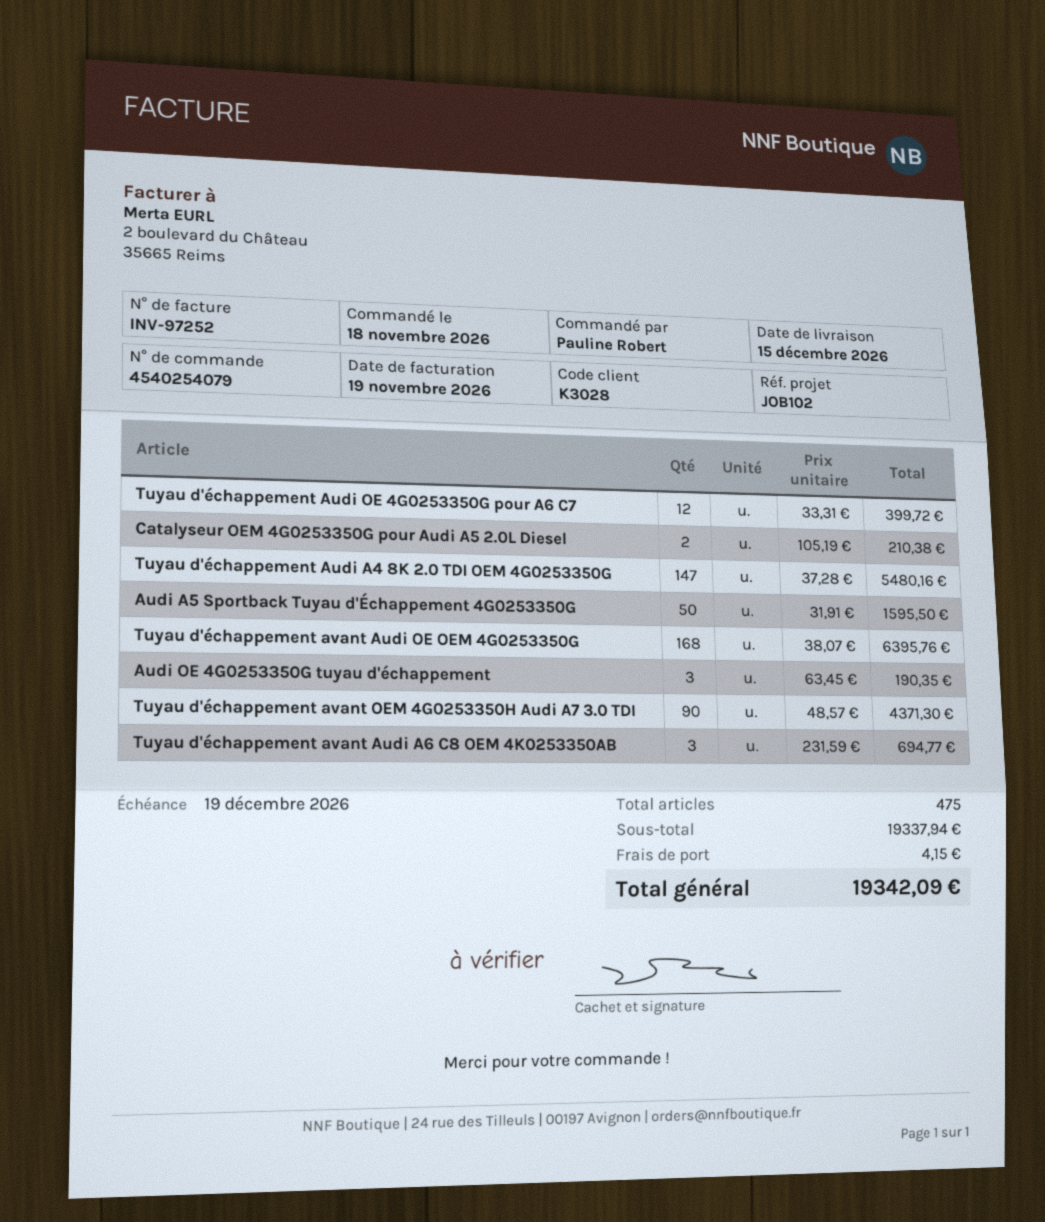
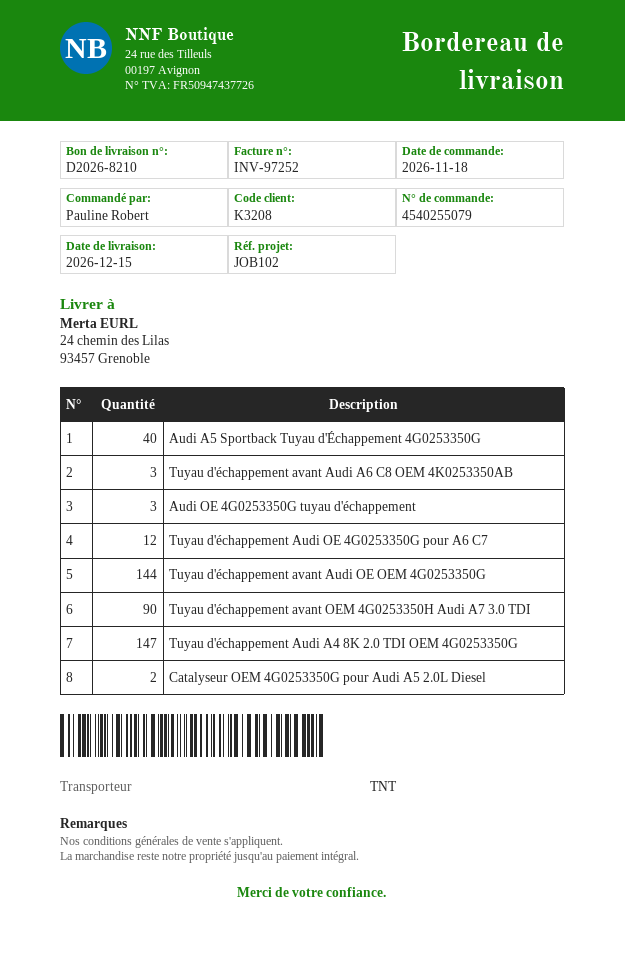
order number: 4540254079 -> 4540255079
customer number: K3028 -> K3208
Audi A5 Sportback Tuyau d'Échappement 4G0253350G: 50 -> 40
Tuyau d'échappement avant Audi OE OEM 4G0253350G: 168 -> 144

